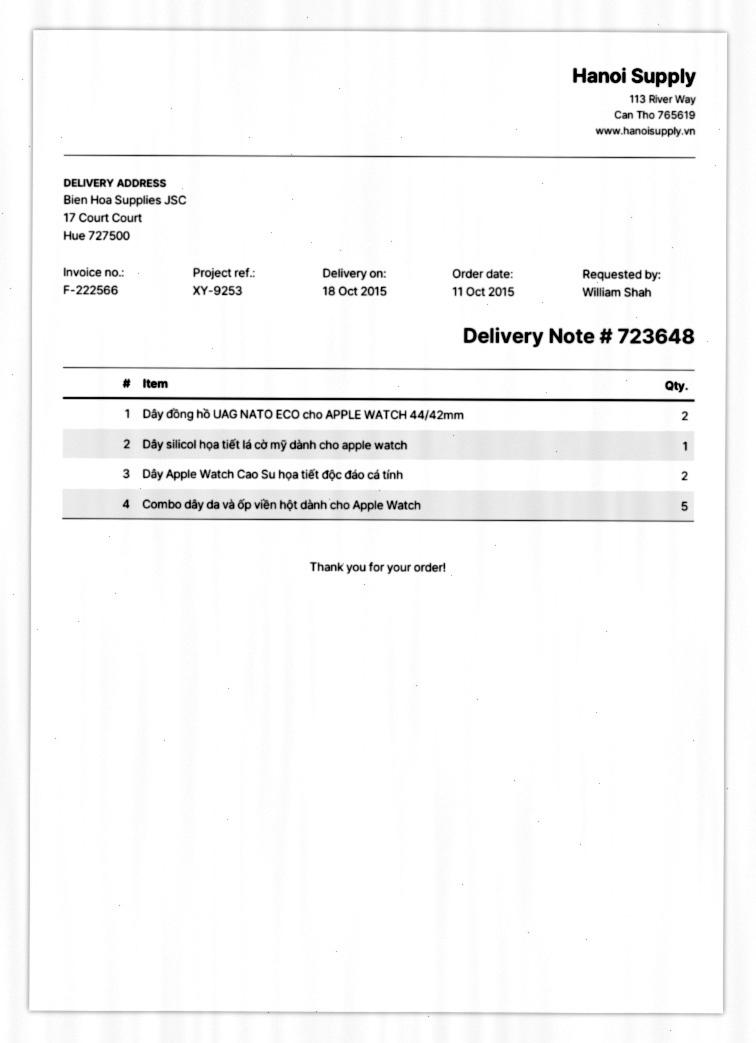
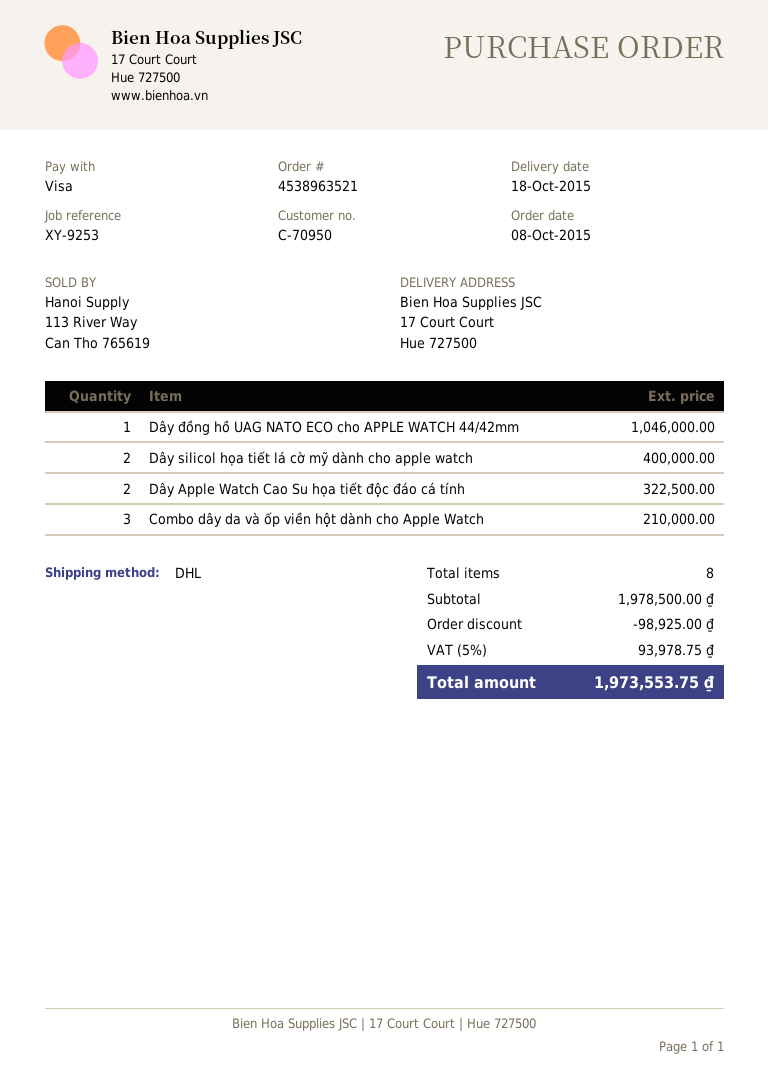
order date: 2015-10-11 -> 2015-10-08
Dây đồng hồ UAG NATO ECO cho APPLE WATCH 44/42mm: 2 -> 1
Dây silicol họa tiết lá cờ mỹ dành cho apple watch: 1 -> 2
Combo dây da và ốp viền hột dành cho Apple Watch: 5 -> 3

